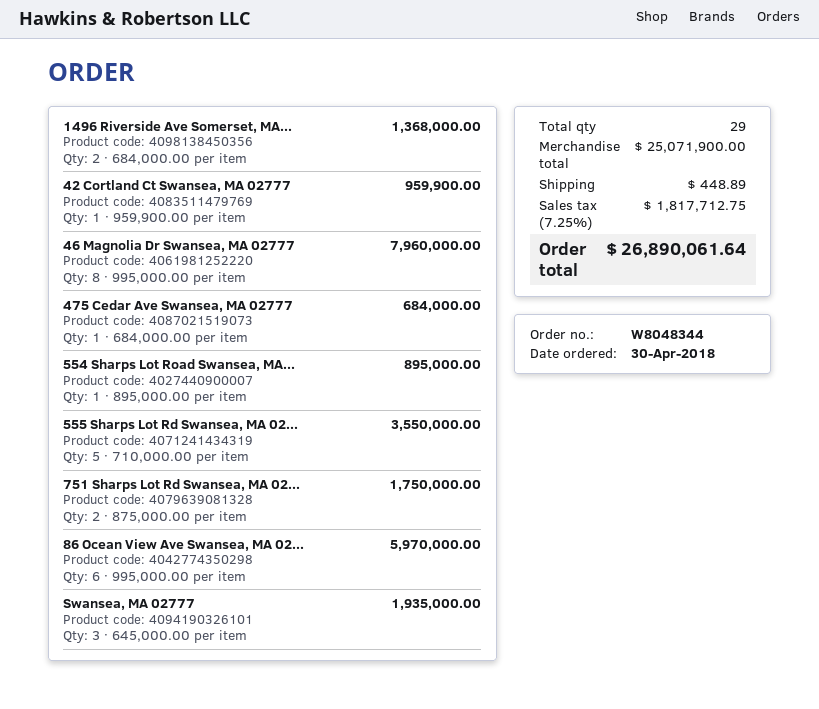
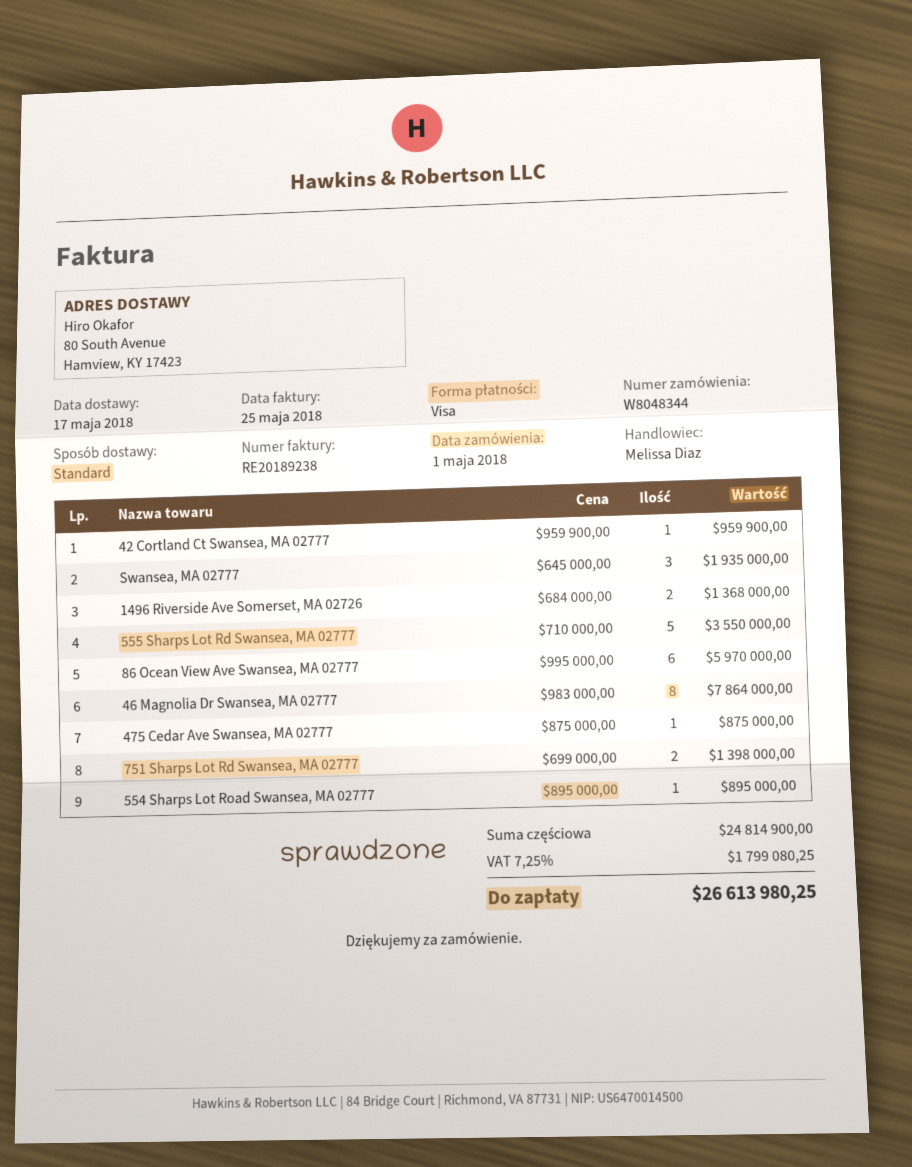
order date: 2018-04-30 -> 2018-05-01
46 Magnolia Dr Swansea, MA 02777: 8 x 995000.00 = 7960000.00 -> 8 x 983000.00 = 7864000.00
475 Cedar Ave Swansea, MA 02777: 1 x 684000.00 = 684000.00 -> 1 x 875000.00 = 875000.00
751 Sharps Lot Rd Swansea, MA 02...: 2 x 875000.00 = 1750000.00 -> 2 x 699000.00 = 1398000.00
subtotal: 25071900.00 -> 24814900.00
shipping: 448.89 -> none
tax: 7.25% = 1817712.75 -> 7.25% = 1799080.25
total: 26890061.64 -> 26613980.25

